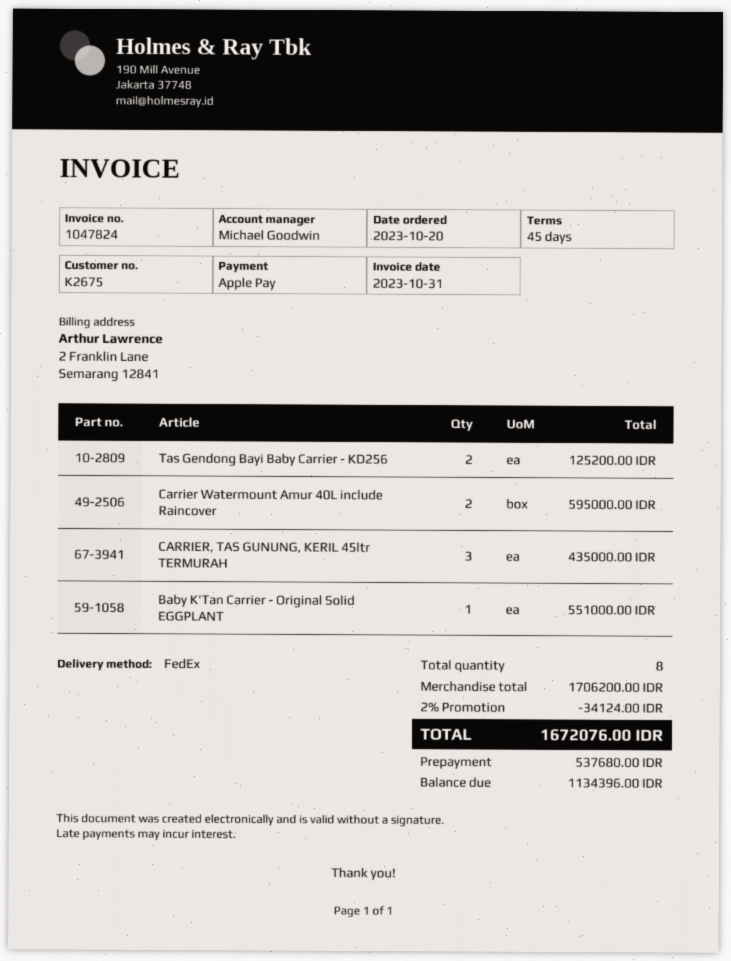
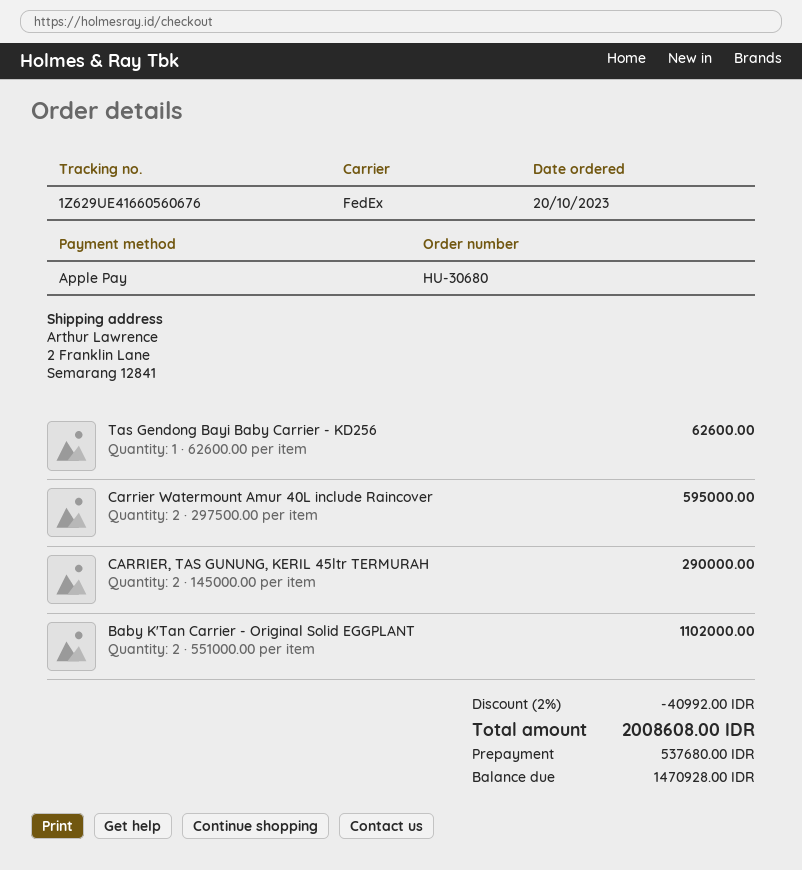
Tas Gendong Bayi Baby Carrier - KD256: 2 for 125200.00 -> 1 for 62600.00
CARRIER, TAS GUNUNG, KERIL 45ltr TERMURAH: 3 for 435000.00 -> 2 for 290000.00
Baby K'Tan Carrier - Original Solid EGGPLANT: 1 for 551000.00 -> 2 for 1102000.00
discount: 2% = 34124.00 -> 2% = 40992.00
total: 1672076.00 -> 2008608.00
balance: 1134396.00 -> 1470928.00

